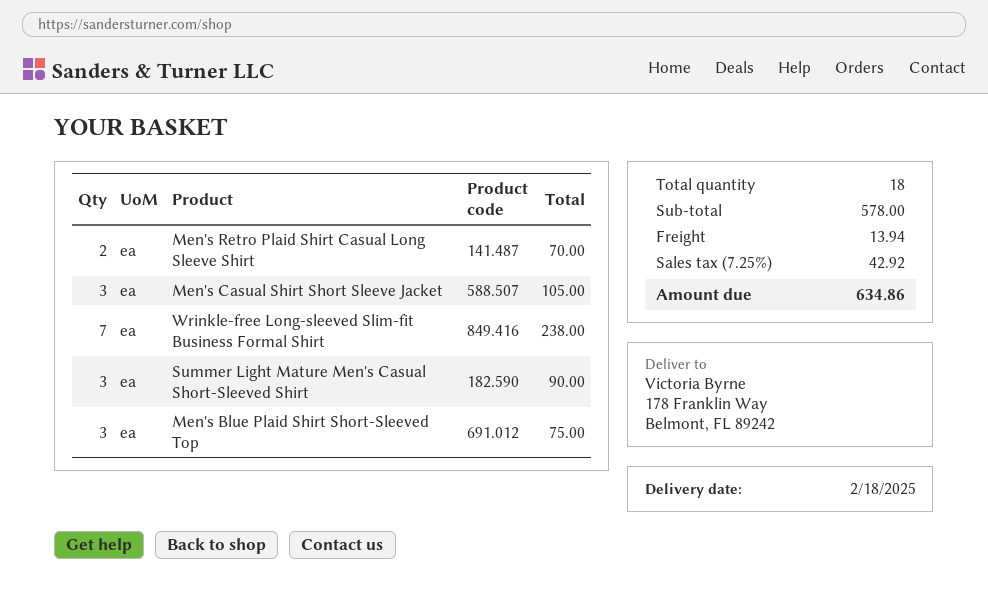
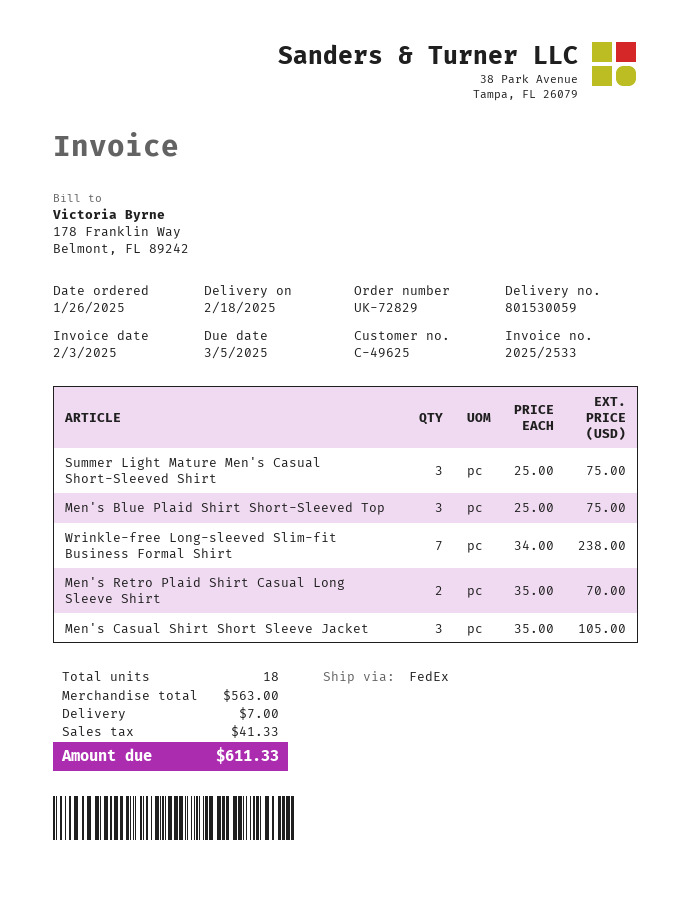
Summer Light Mature Men's Casual Short-Sleeved Shirt: 3 for 90.00 -> 3 for 75.00
subtotal: 578.00 -> 563.00
shipping: 13.94 -> 7.00
tax: 42.92 -> 41.33
total: 634.86 -> 611.33

